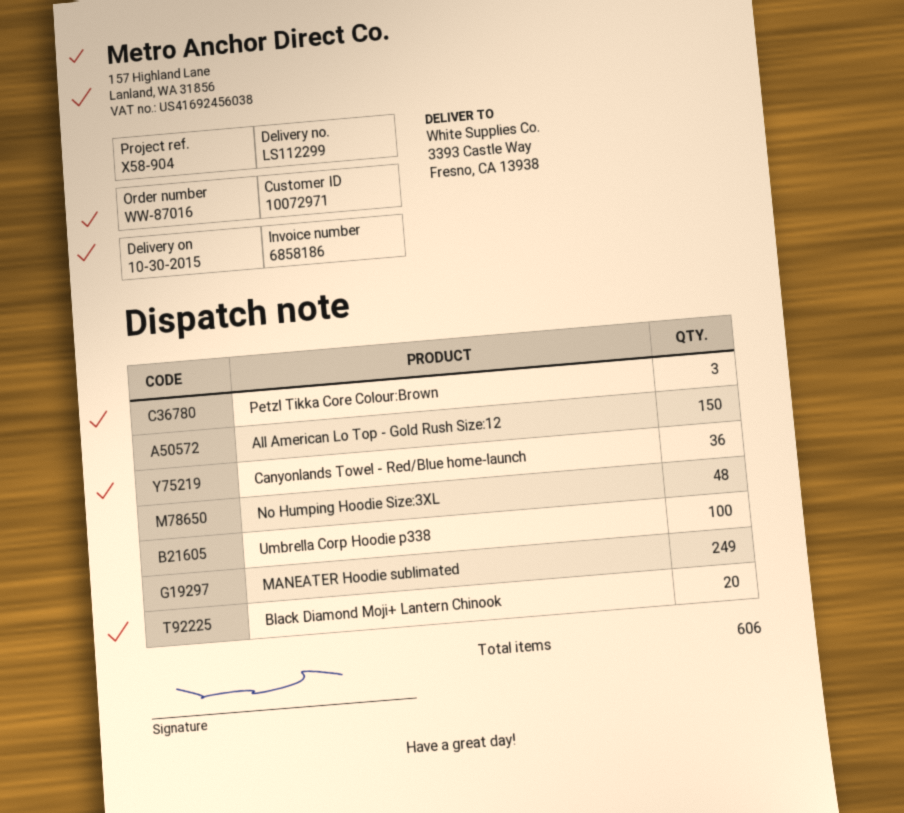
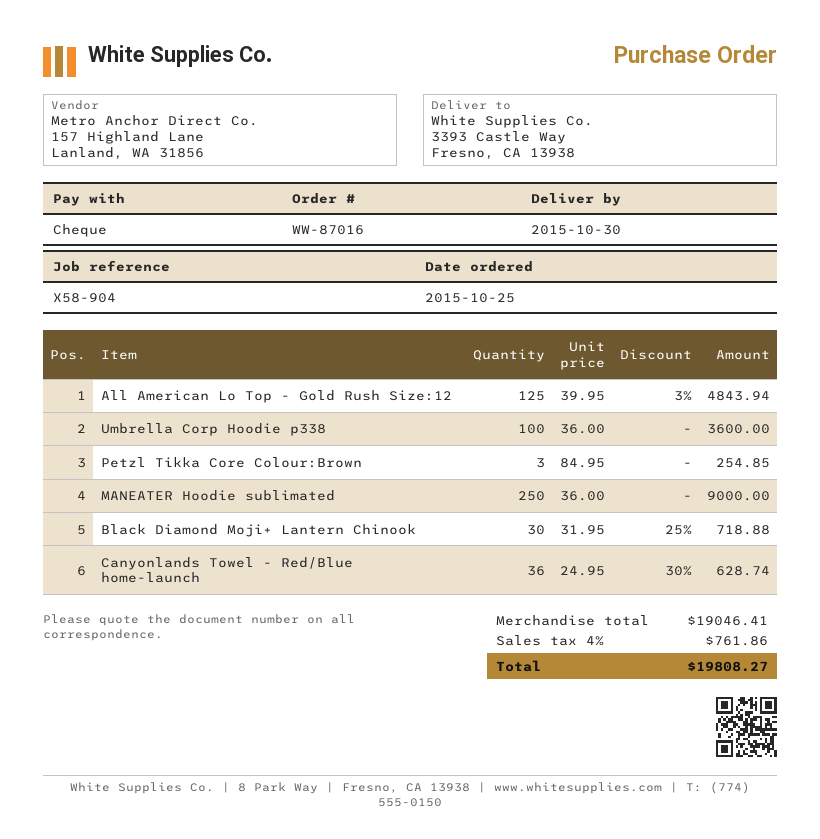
All American Lo Top - Gold Rush Size:12: 150 -> 125
No Humping Hoodie Size:3XL: 48 -> none
MANEATER Hoodie sublimated: 249 -> 250
Black Diamond Moji+ Lantern Chinook: 20 -> 30

